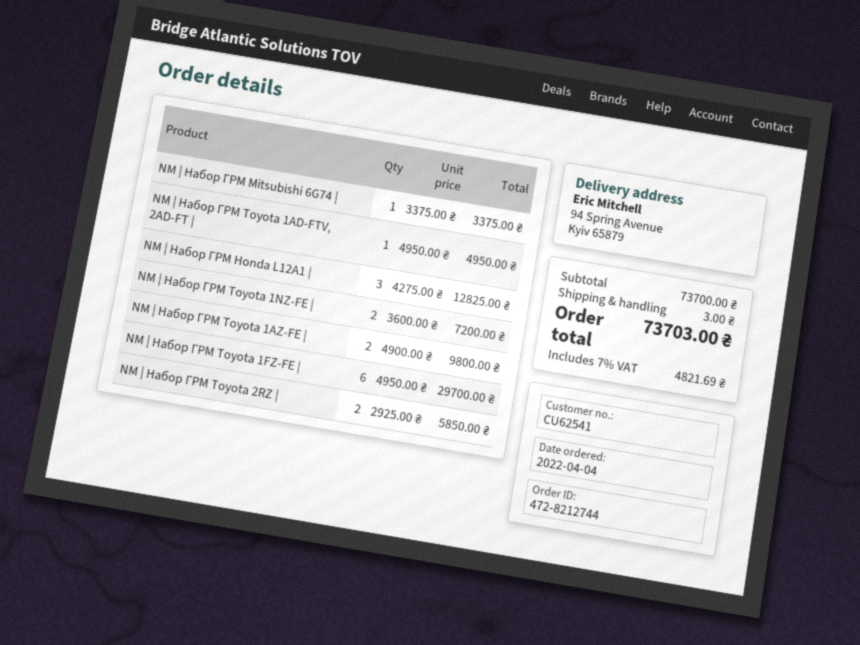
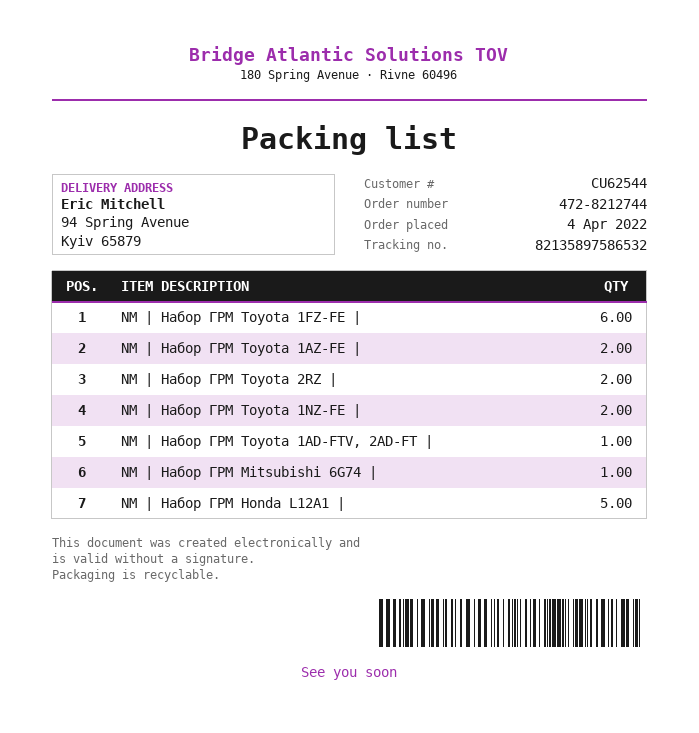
customer number: CU62541 -> CU62544
NM | Набор ГРМ Honda L12A1 |: 3 -> 5

